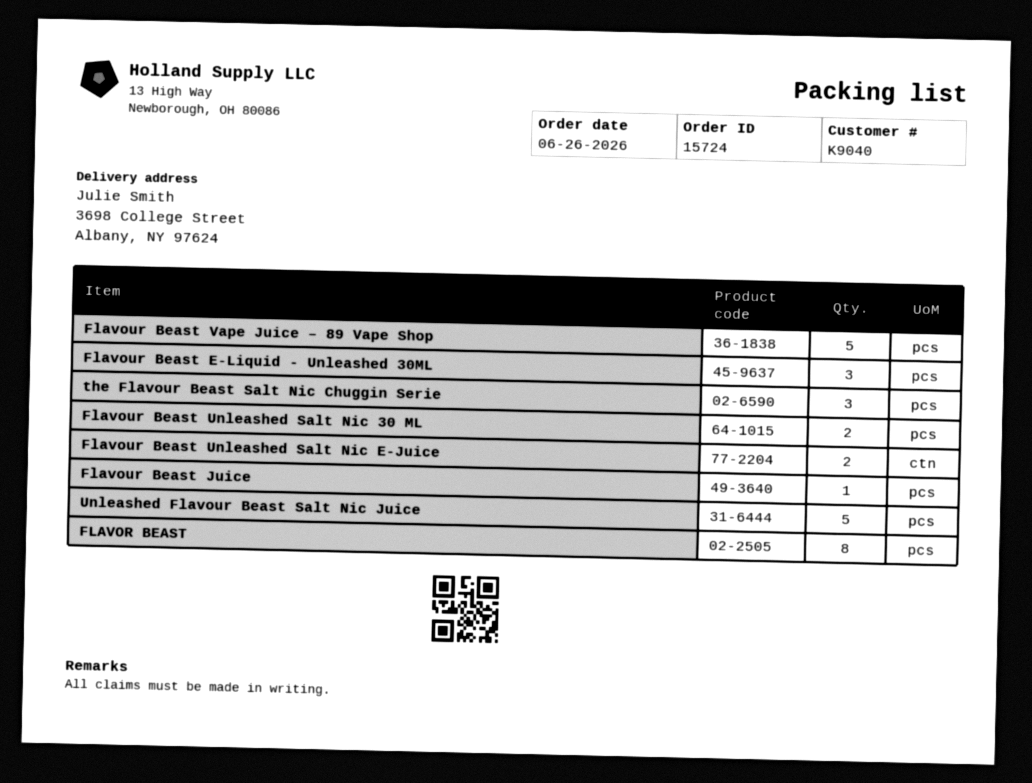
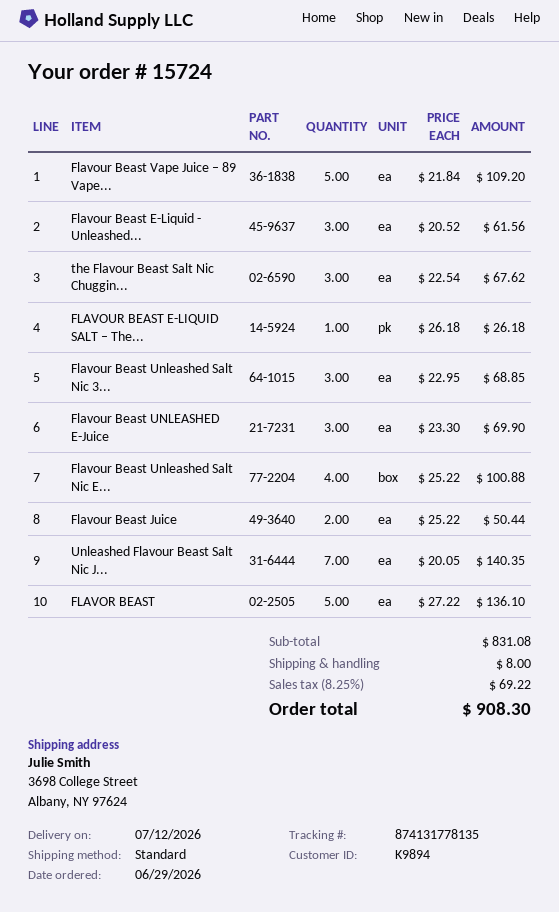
order date: 2026-06-26 -> 2026-06-29
customer number: K9040 -> K9894
Flavour Beast Unleashed Salt Nic 30 ML: 2 -> 3
Flavour Beast Unleashed Salt Nic E-Juice: 2 -> 4
Flavour Beast Juice: 1 -> 2
Unleashed Flavour Beast Salt Nic Juice: 5 -> 7
FLAVOR BEAST: 8 -> 5
FLAVOUR BEAST E-LIQUID SALT – The...: none -> 1
Flavour Beast UNLEASHED E-Juice: none -> 3

